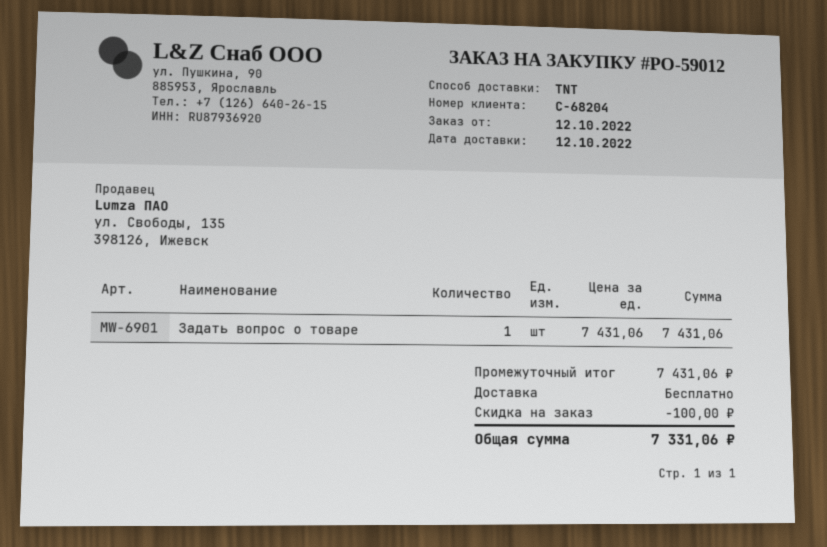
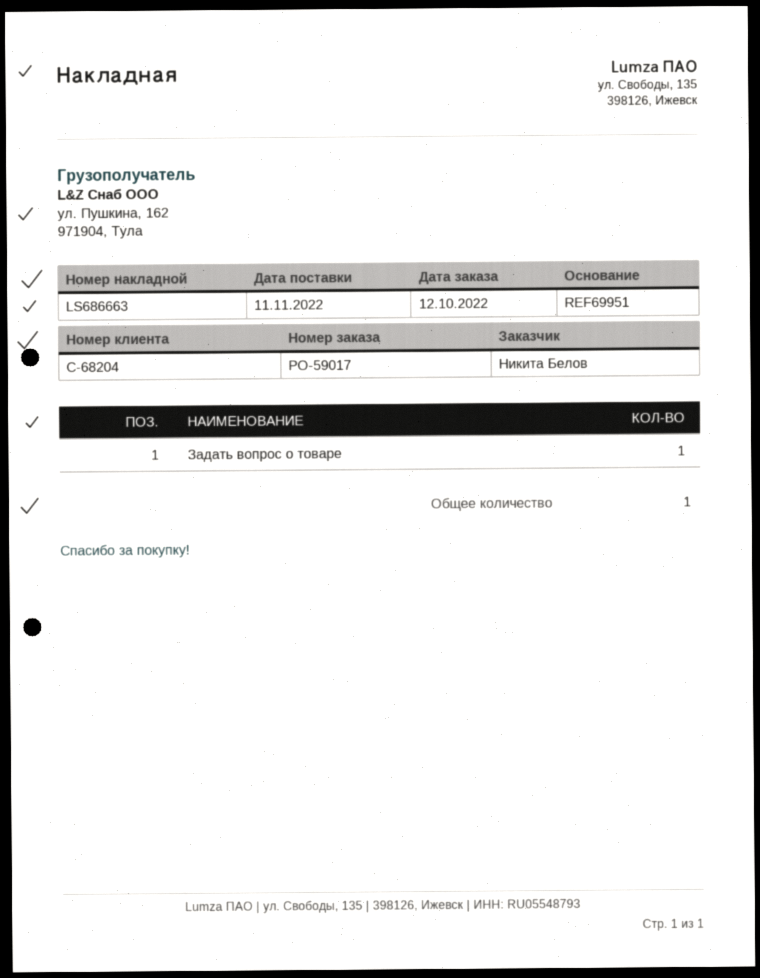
order number: PO-59012 -> PO-59017
delivery date: 2022-10-12 -> 2022-11-11

